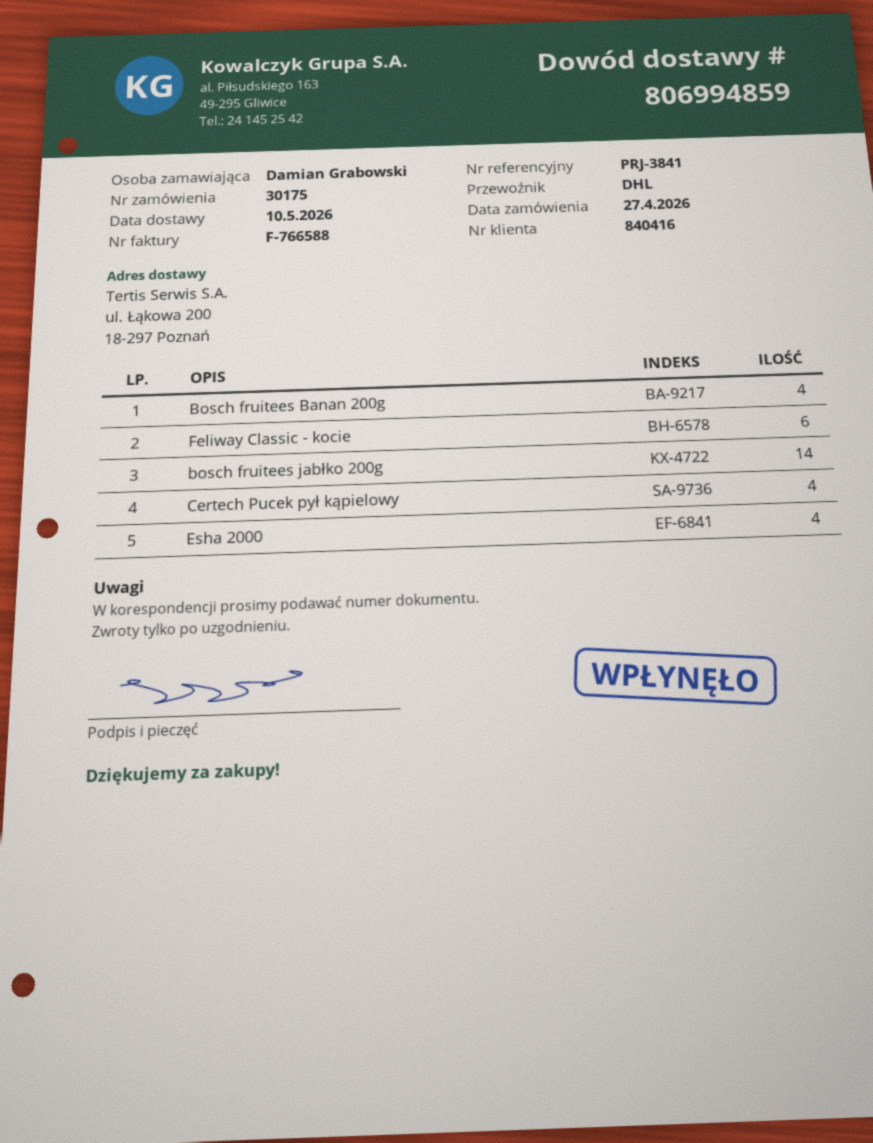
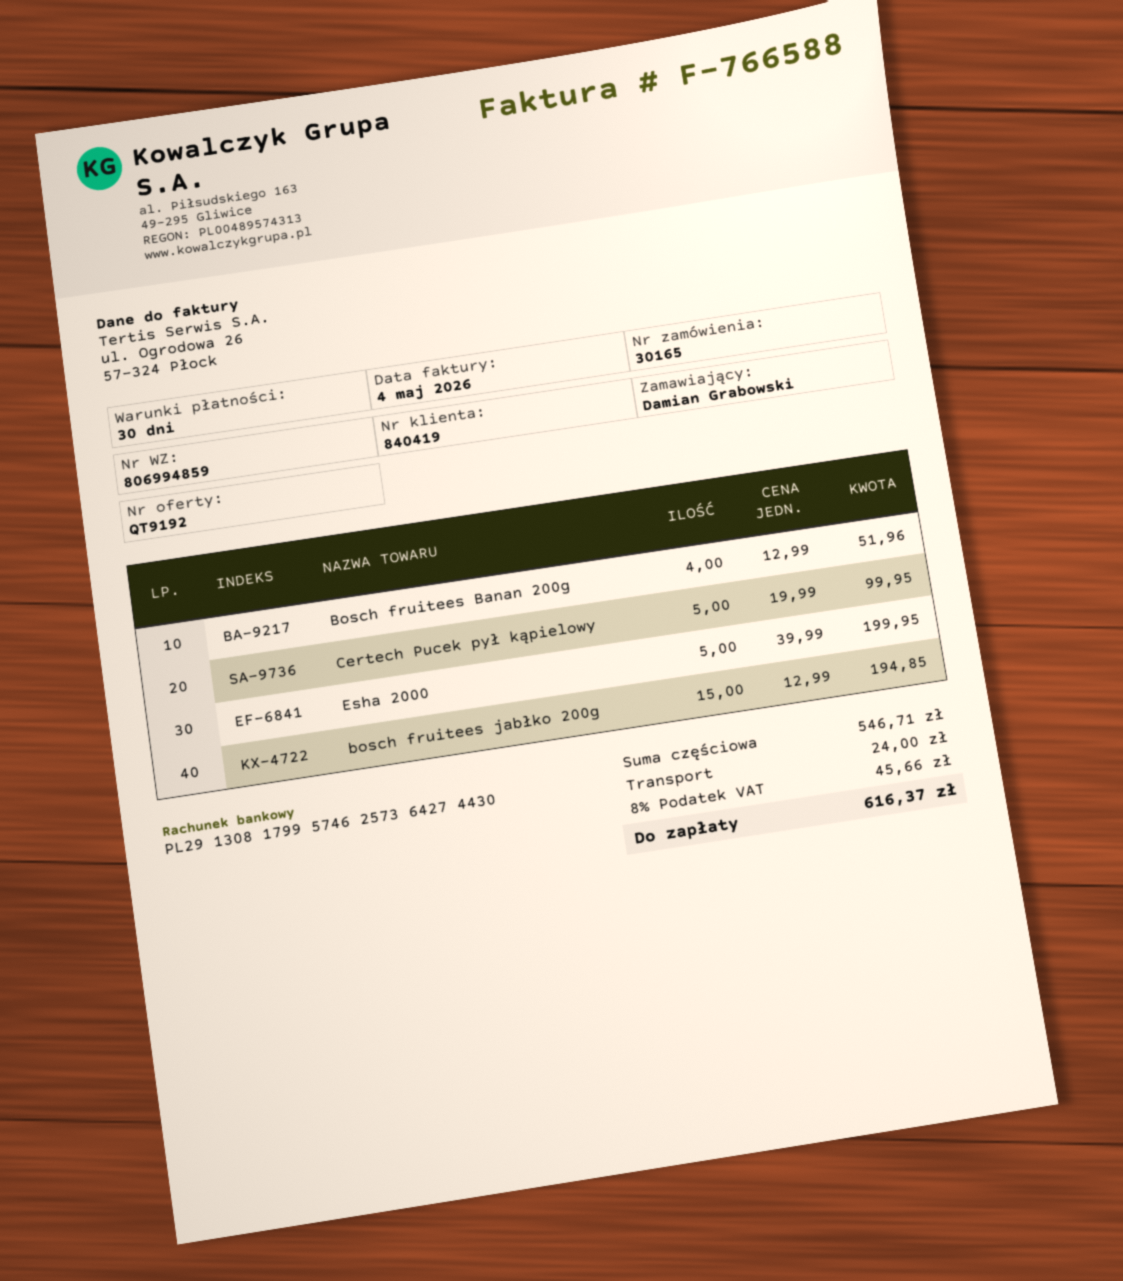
order number: 30175 -> 30165
customer number: 840416 -> 840419
Feliway Classic - kocie: 6 -> none
bosch fruitees jabłko 200g: 14 -> 15
Certech Pucek pył kąpielowy: 4 -> 5
Esha 2000: 4 -> 5

